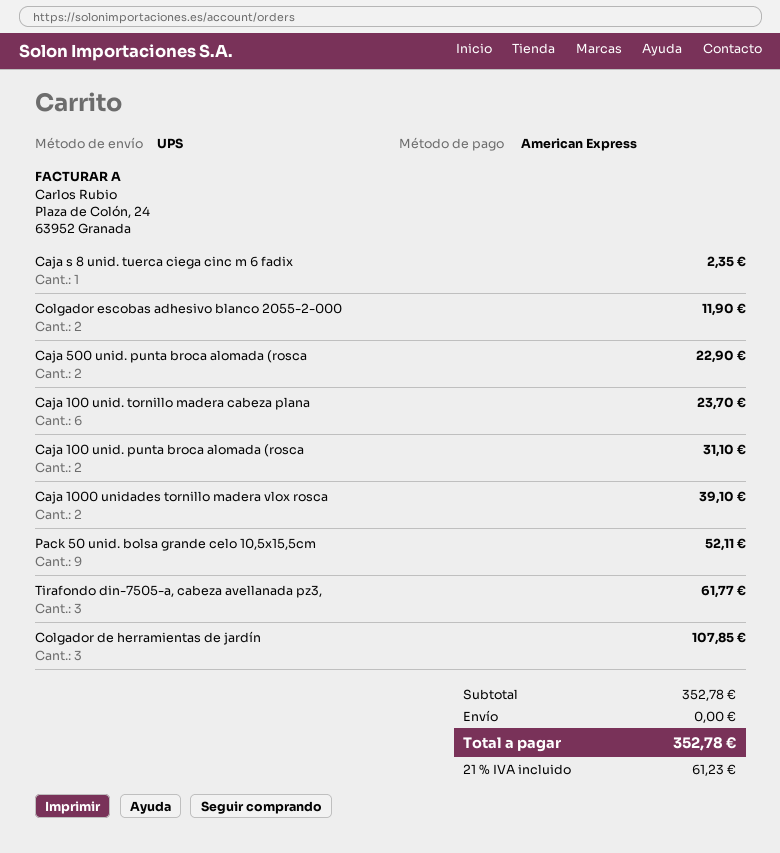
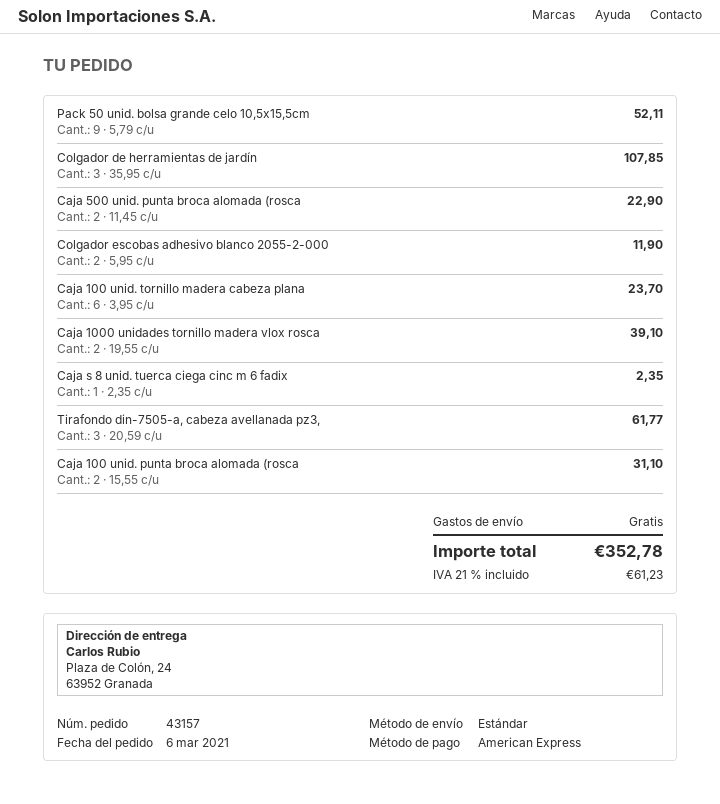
shipping method: UPS -> standard

